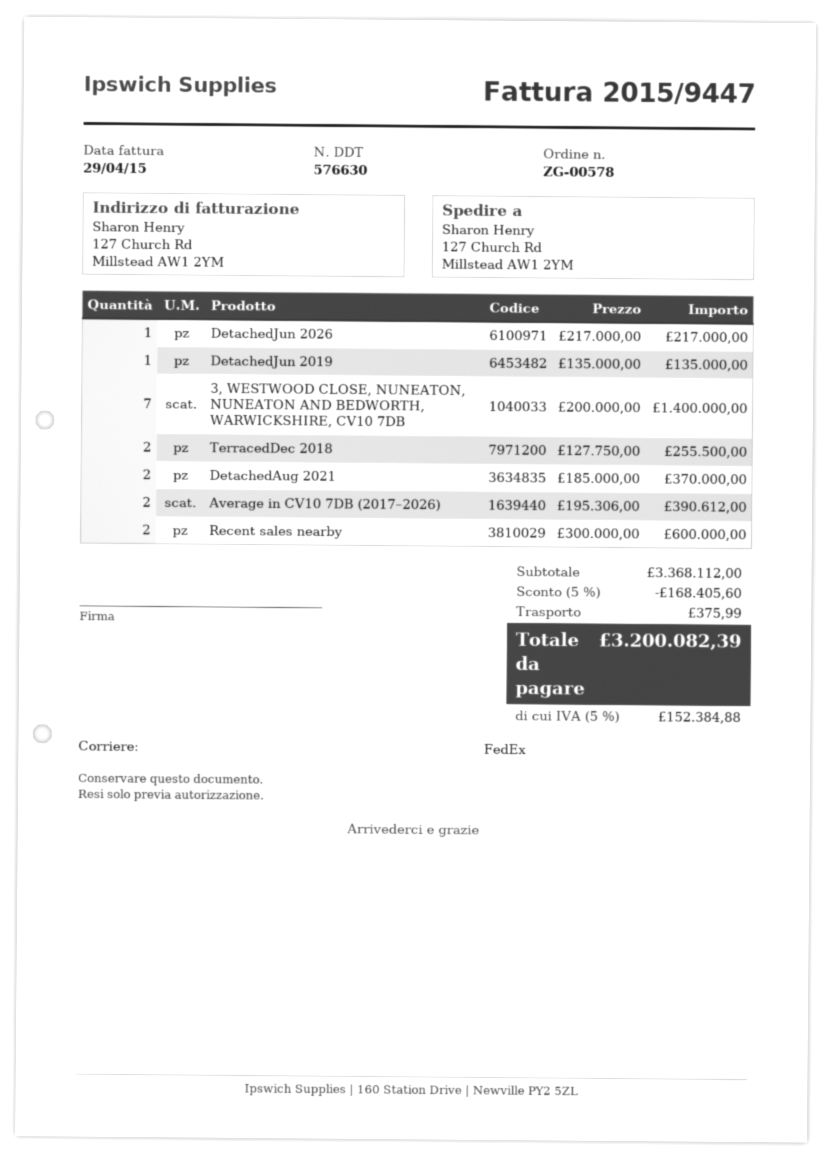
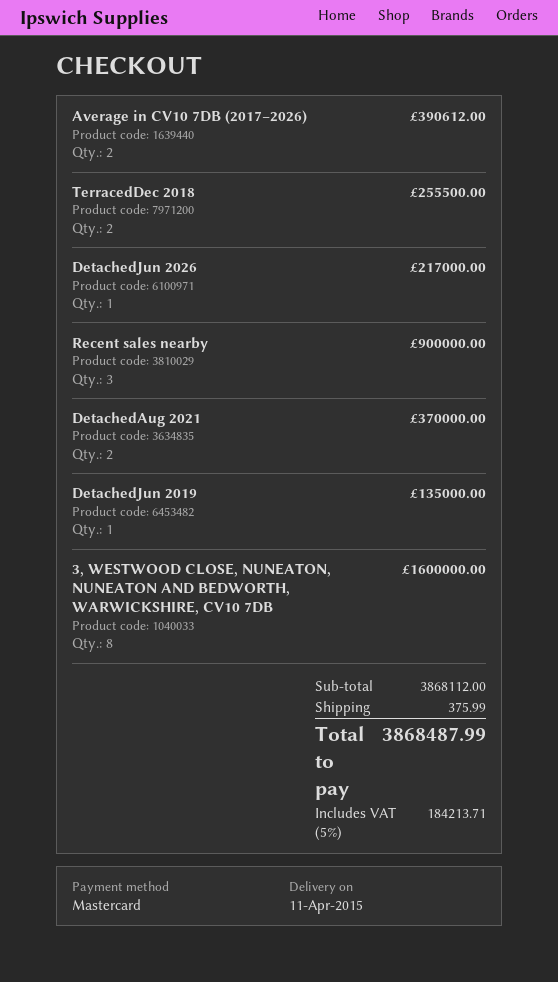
3, WESTWOOD CLOSE, NUNEATON, NUNEATON AND BEDWORTH, WARWICKSHIRE, CV10 7DB: 7 for 1400000.00 -> 8 for 1600000.00
Recent sales nearby: 2 for 600000.00 -> 3 for 900000.00
subtotal: 3368112.00 -> 3868112.00
discount: 5% = 168405.60 -> none
tax: 5% = 152384.88 -> 5% = 184213.71
total: 3200082.39 -> 3868487.99

